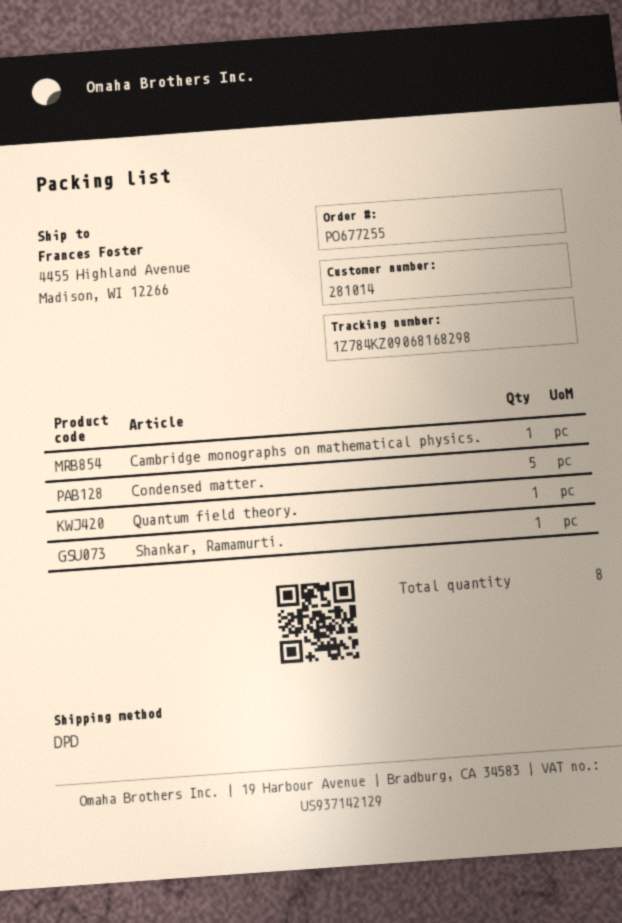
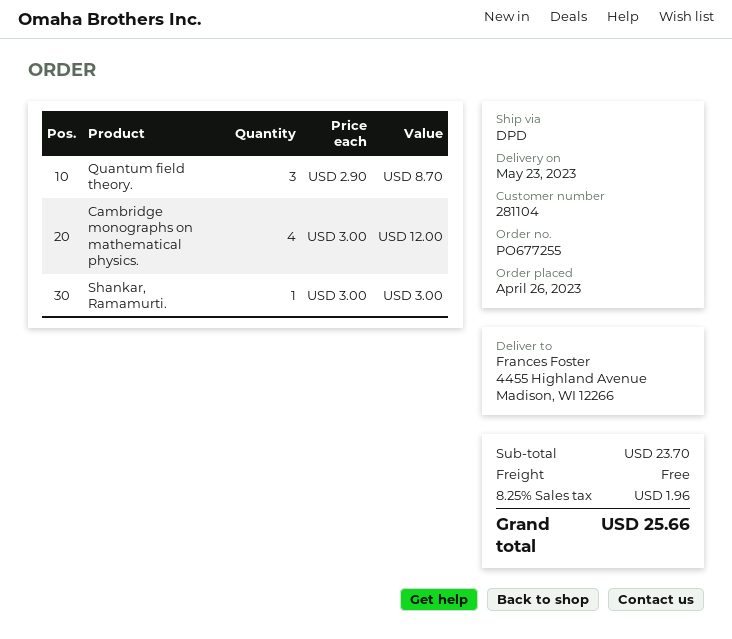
customer number: 281014 -> 281104
Cambridge monographs on mathematical physics.: 1 -> 4
Condensed matter.: 5 -> none
Quantum field theory.: 1 -> 3

